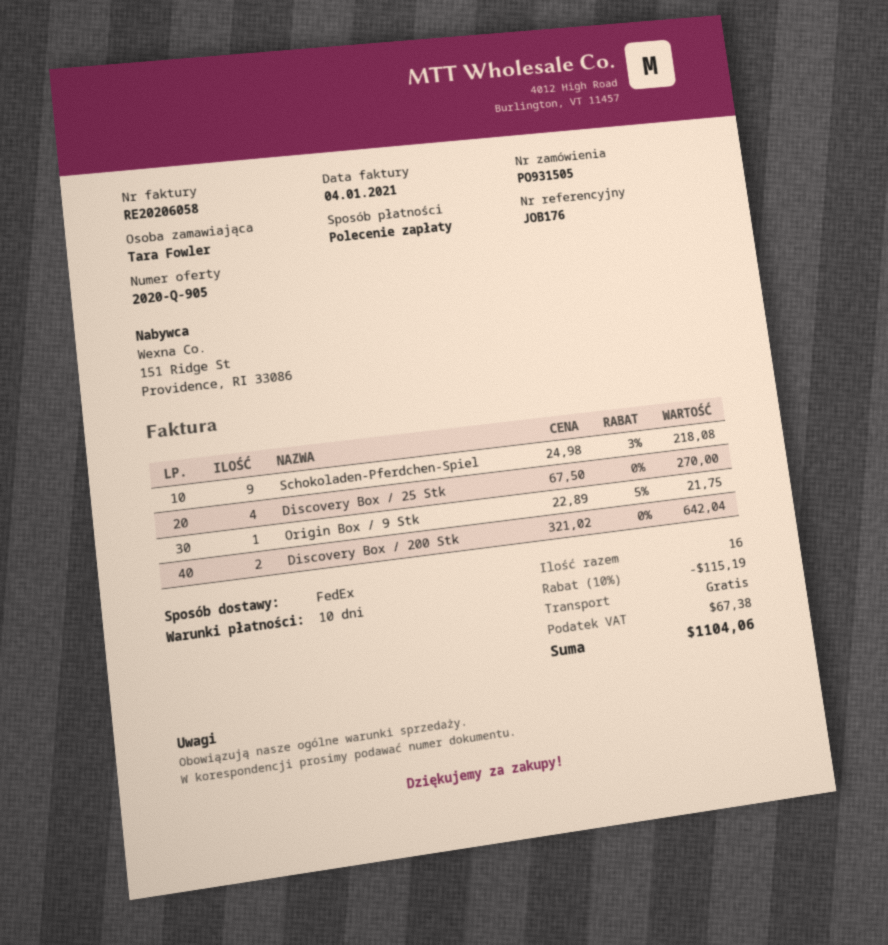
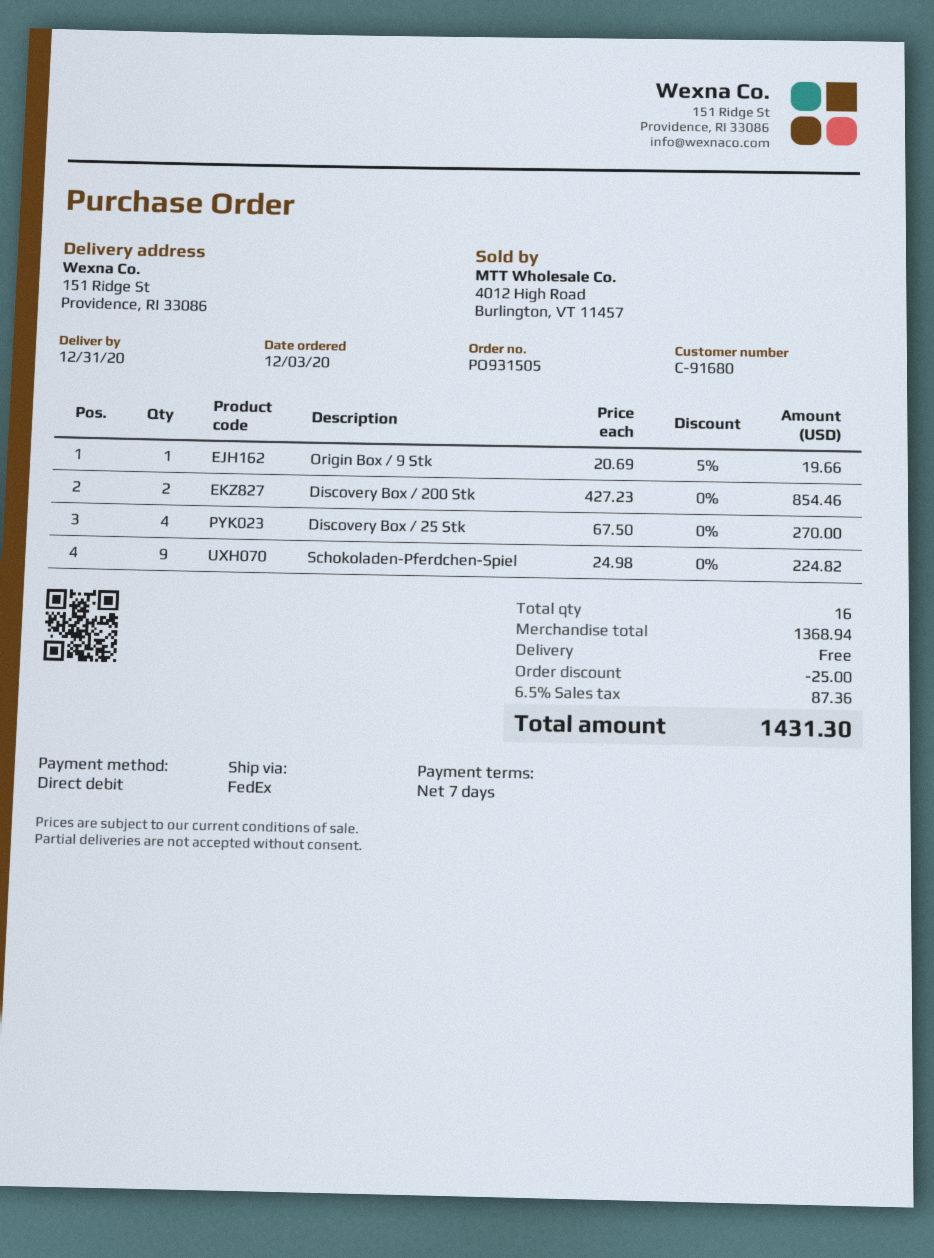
payment terms: 10 days -> 7 days
Schokoladen-Pferdchen-Spiel: 9 x 24.98 - 3% = 218.08 -> 9 x 24.98 = 224.82
Origin Box / 9 Stk: 1 x 22.89 - 5% = 21.75 -> 1 x 20.69 - 5% = 19.66
Discovery Box / 200 Stk: 2 x 321.02 = 642.04 -> 2 x 427.23 = 854.46
discount: 115.19 -> 25.00
tax: 67.38 -> 87.36
total: 1104.06 -> 1431.30

